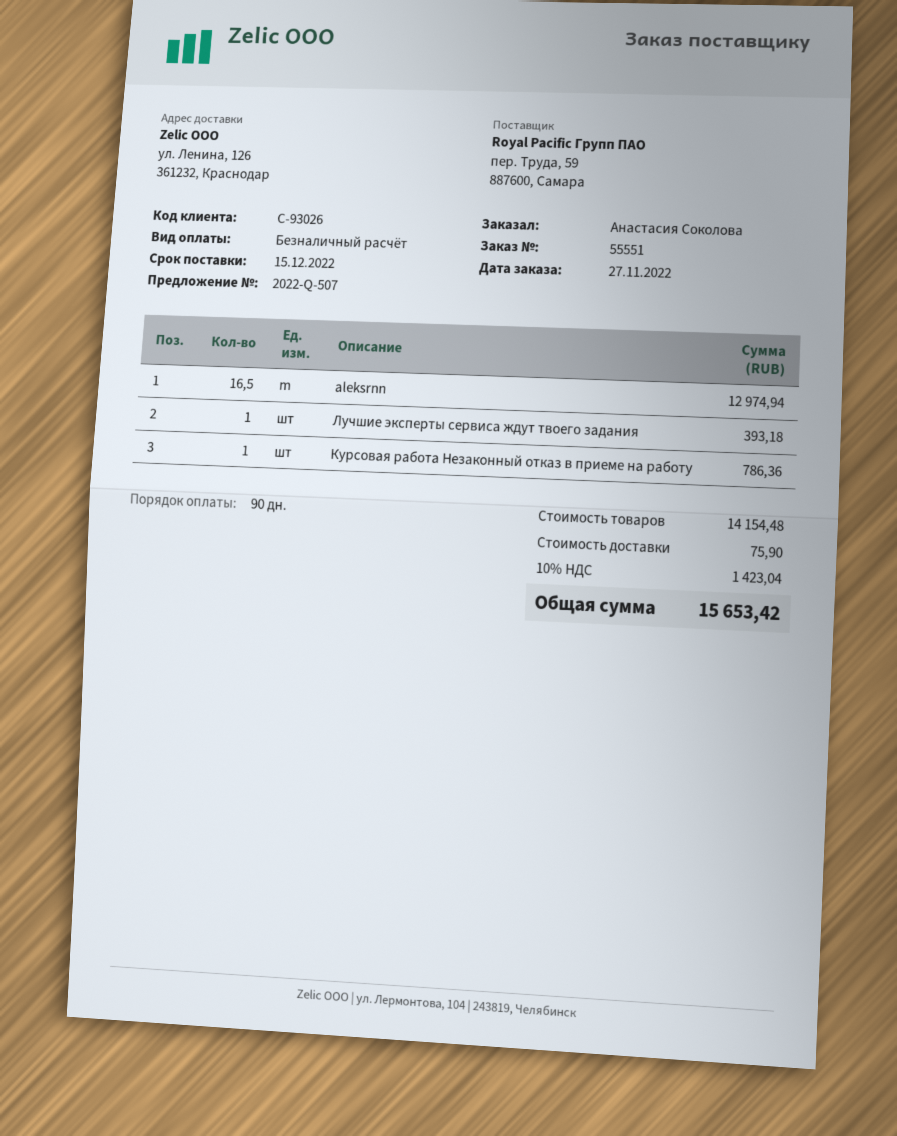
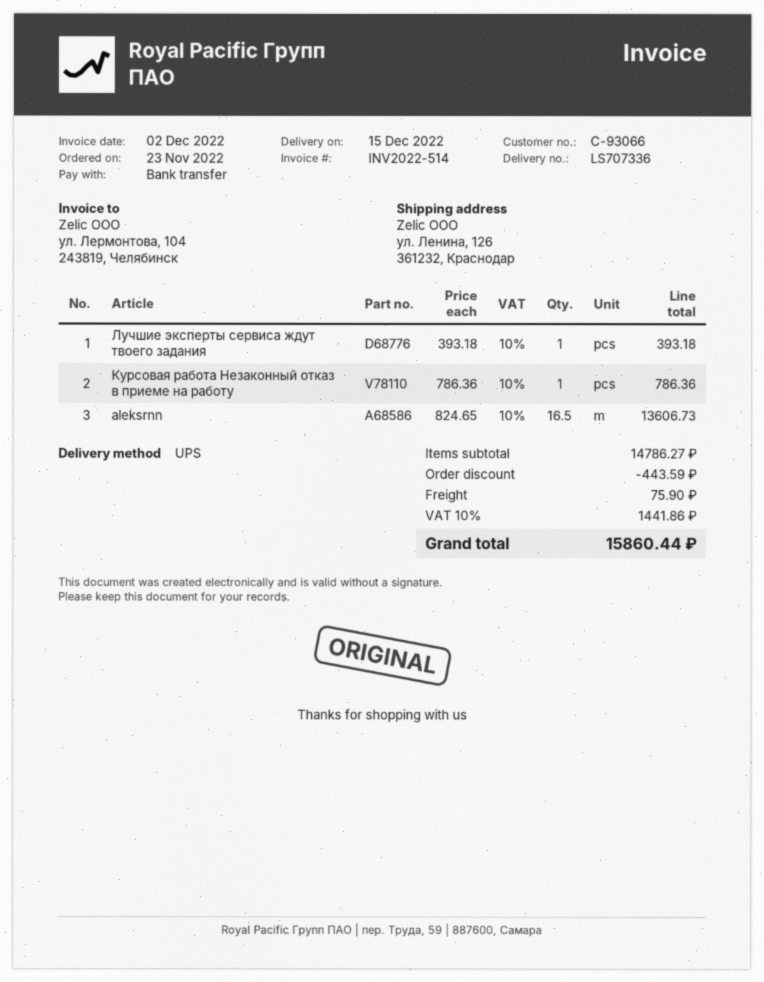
order date: 2022-11-27 -> 2022-11-23
customer number: C-93026 -> C-93066
aleksrnn: 16.5 for 12974.94 -> 16.5 for 13606.73
subtotal: 14154.48 -> 14786.27
discount: none -> 443.59
tax: 10% = 1423.04 -> 10% = 1441.86
total: 15653.42 -> 15860.44

